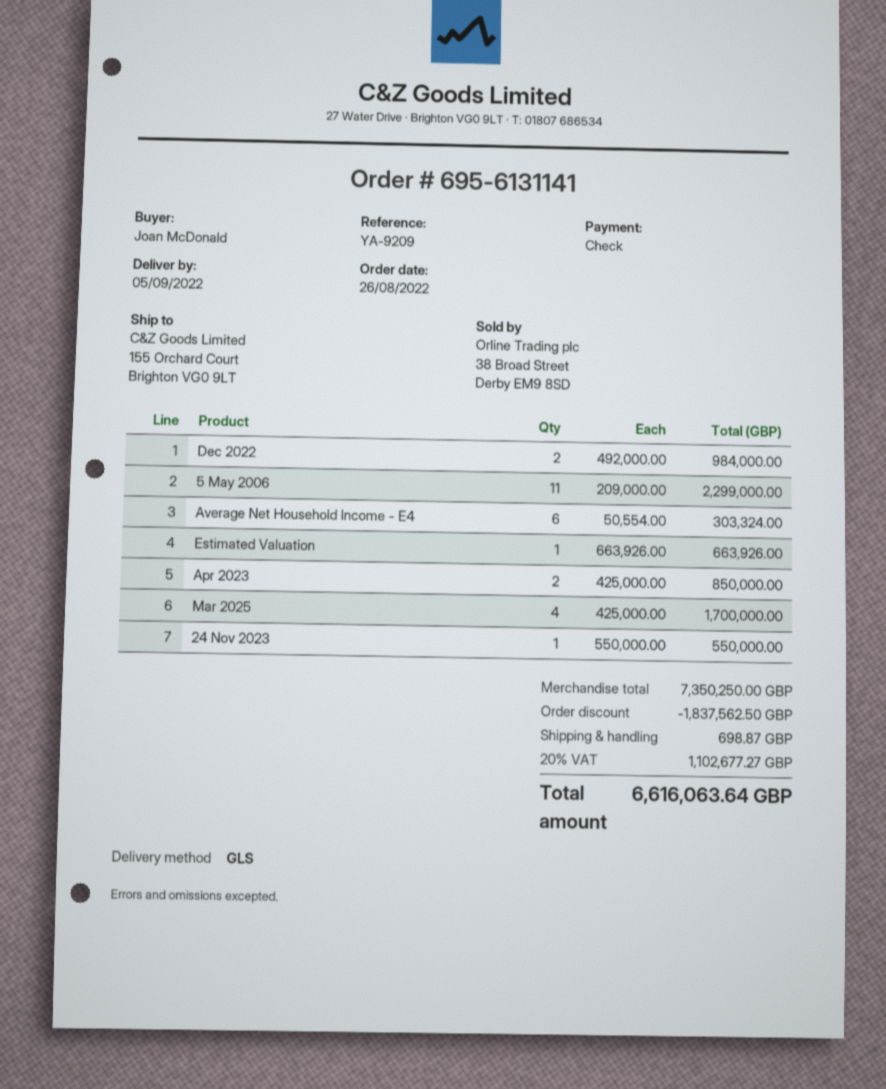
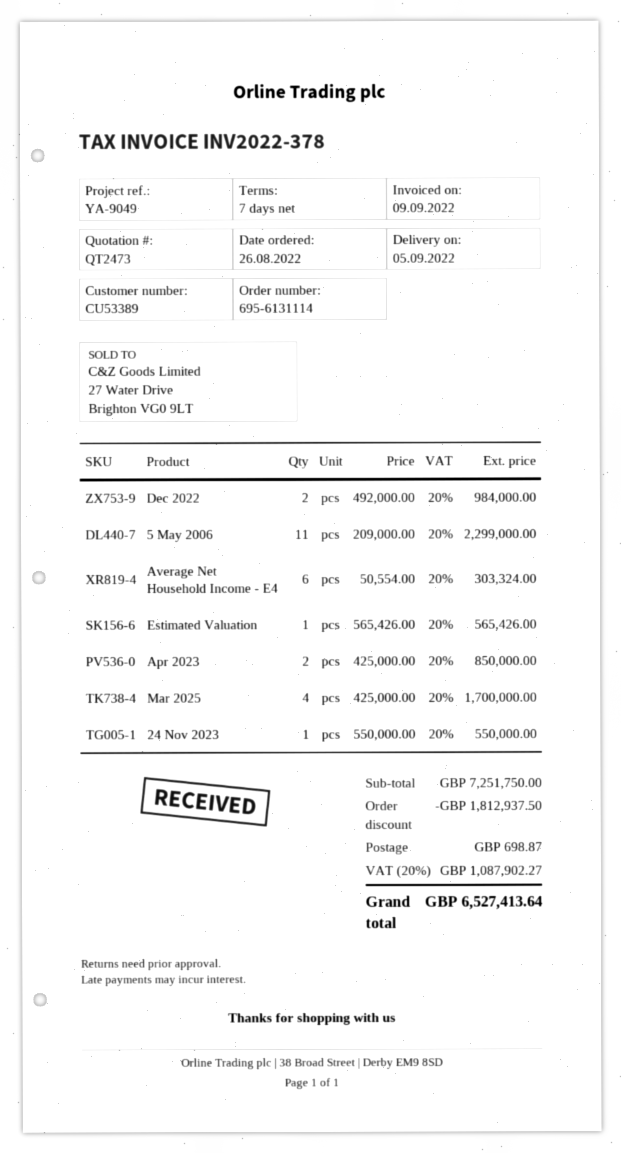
order number: 695-6131141 -> 695-6131114
reference: YA-9209 -> YA-9049
Estimated Valuation: 1 x 663926.00 = 663926.00 -> 1 x 565426.00 = 565426.00
subtotal: 7350250.00 -> 7251750.00
discount: 1837562.50 -> 1812937.50
tax: 20% = 1102677.27 -> 20% = 1087902.27
total: 6616063.64 -> 6527413.64

